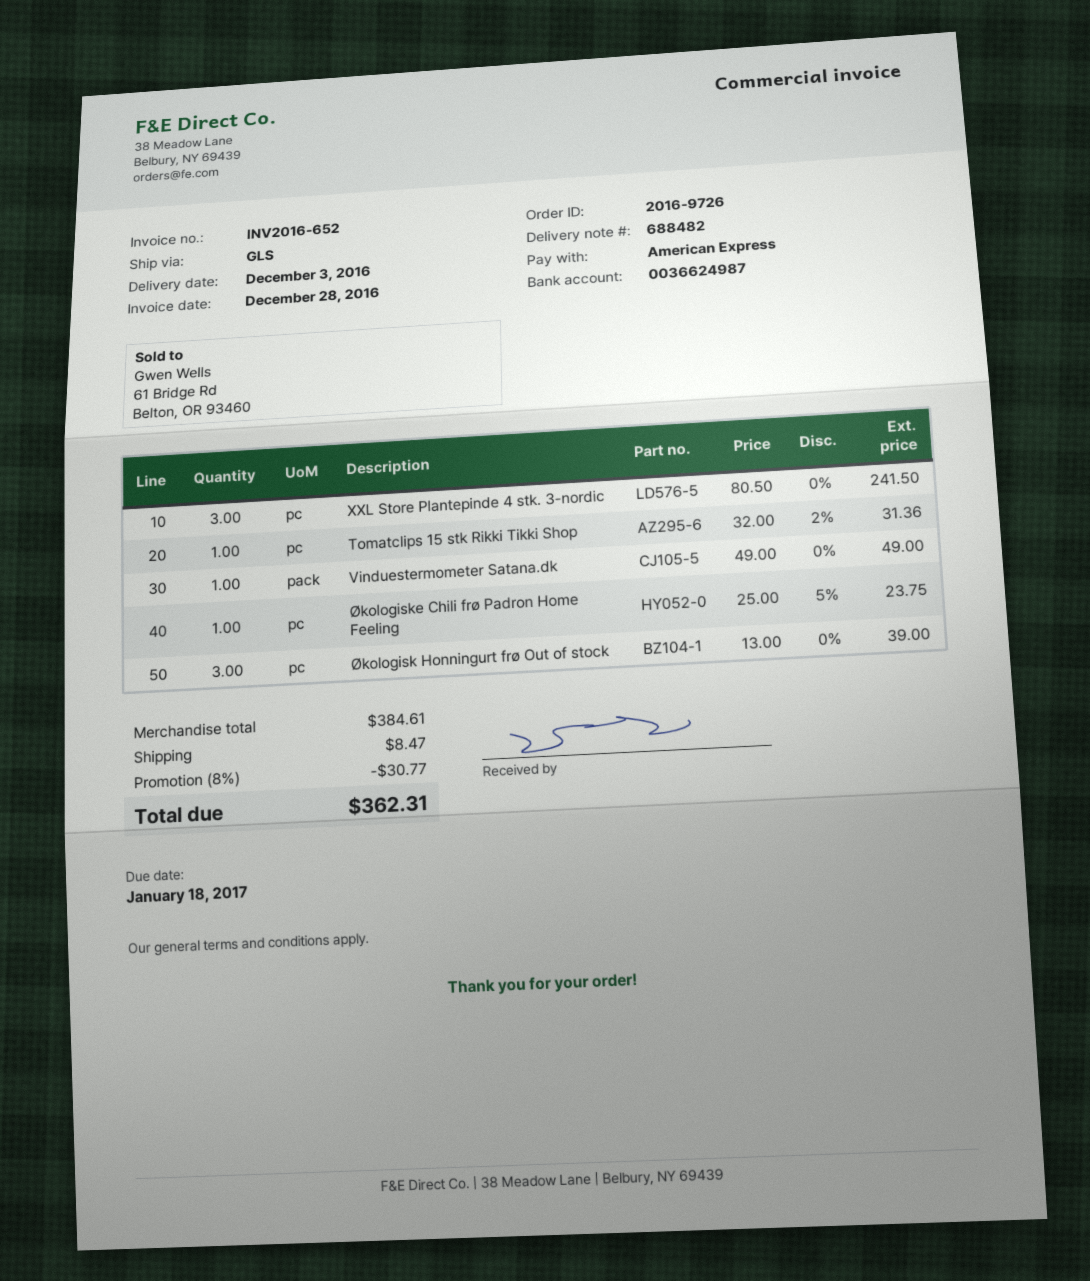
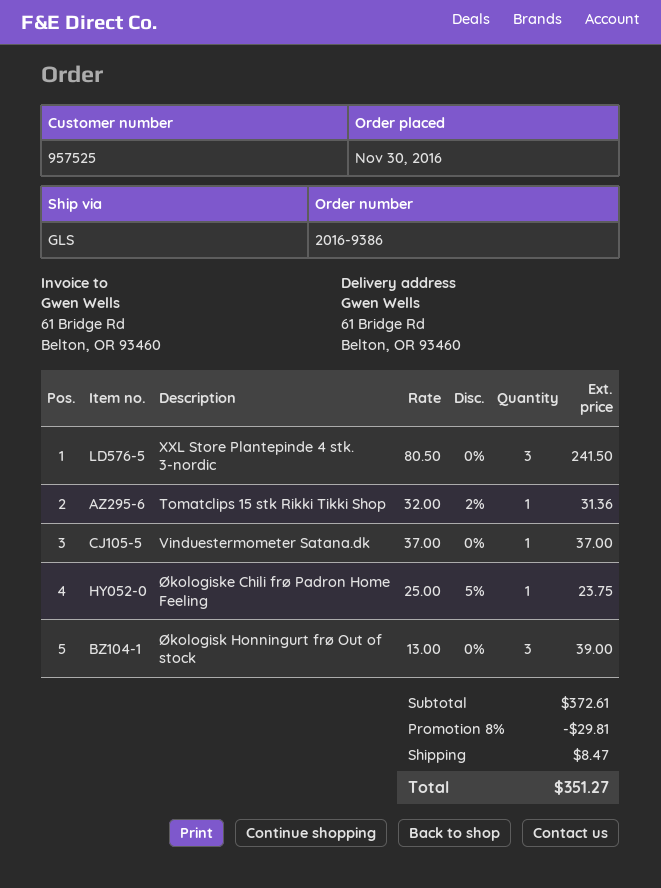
order number: 2016-9726 -> 2016-9386
Vinduestermometer Satana.dk: 1 x 49.00 = 49.00 -> 1 x 37.00 = 37.00
subtotal: 384.61 -> 372.61
discount: 8% = 30.77 -> 8% = 29.81
total: 362.31 -> 351.27

